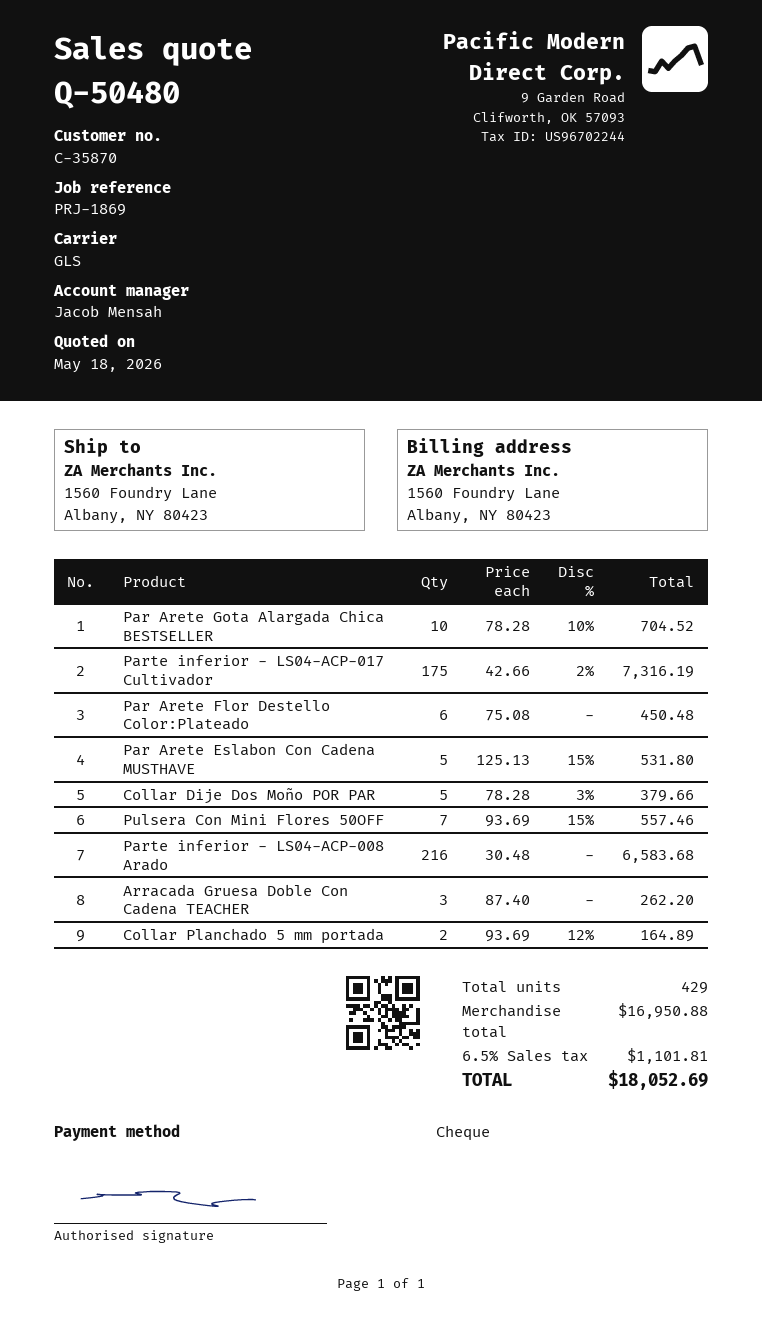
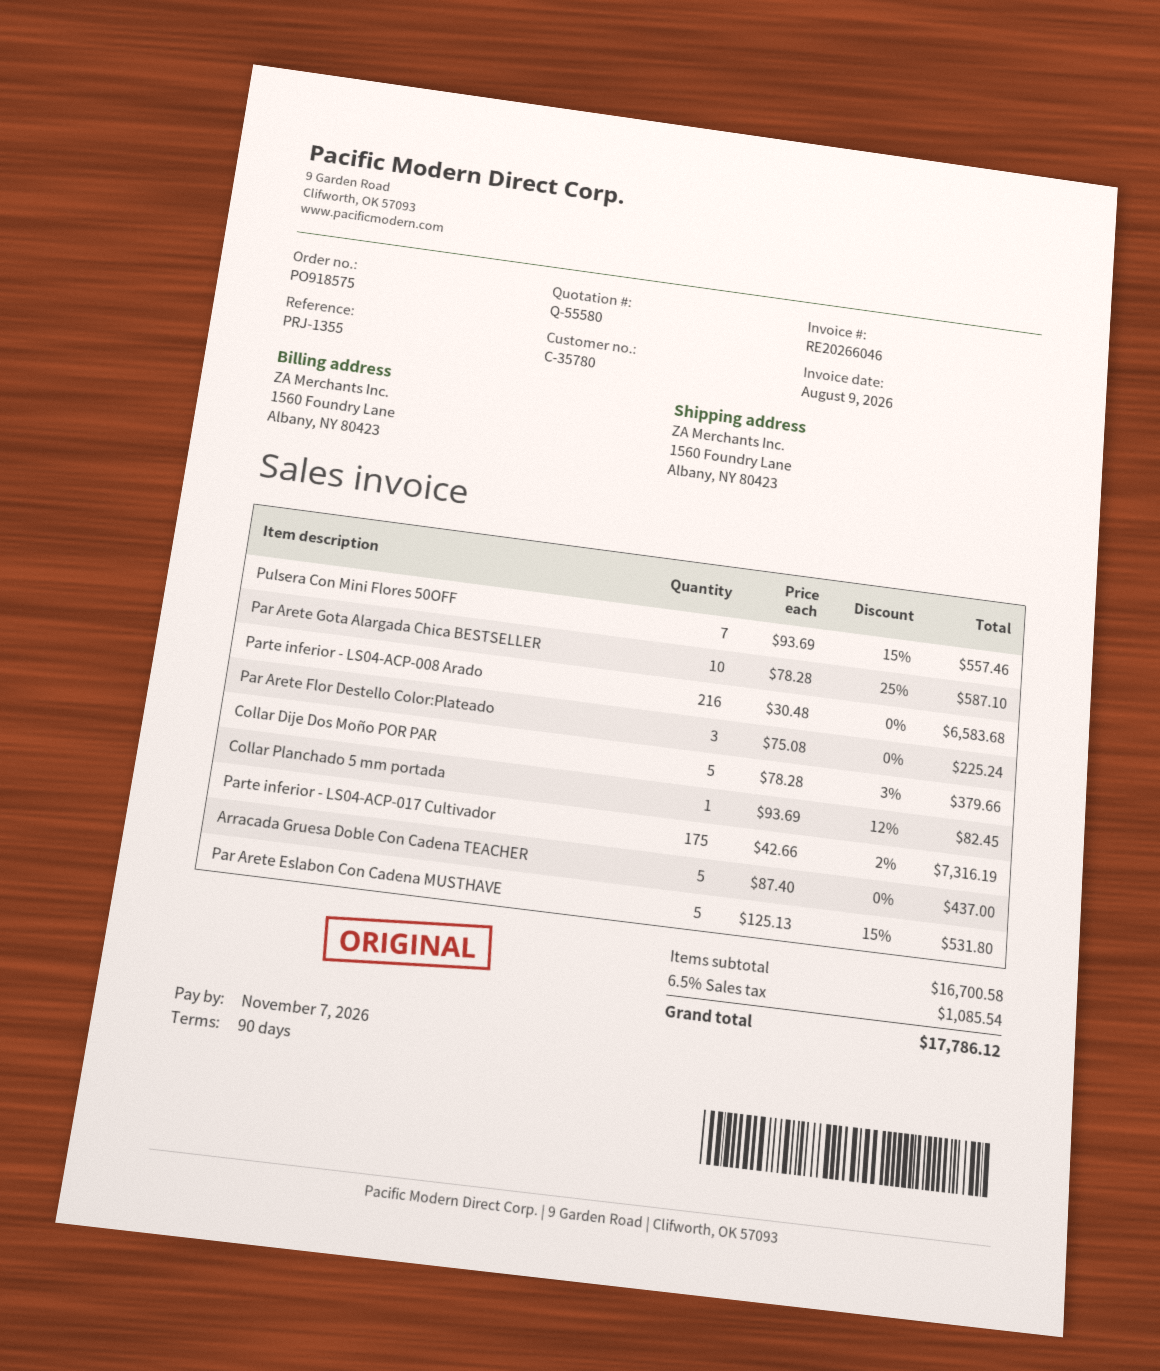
quote number: Q-50480 -> Q-55580
customer number: C-35870 -> C-35780
reference: PRJ-1869 -> PRJ-1355
Par Arete Gota Alargada Chica BESTSELLER: 10 x 78.28 - 10% = 704.52 -> 10 x 78.28 - 25% = 587.10
Par Arete Flor Destello Color:Plateado: 6 x 75.08 = 450.48 -> 3 x 75.08 = 225.24
Arracada Gruesa Doble Con Cadena TEACHER: 3 x 87.40 = 262.20 -> 5 x 87.40 = 437.00
Collar Planchado 5 mm portada: 2 x 93.69 - 12% = 164.89 -> 1 x 93.69 - 12% = 82.45
subtotal: 16950.88 -> 16700.58
tax: 6.5% = 1101.81 -> 6.5% = 1085.54
total: 18052.69 -> 17786.12

